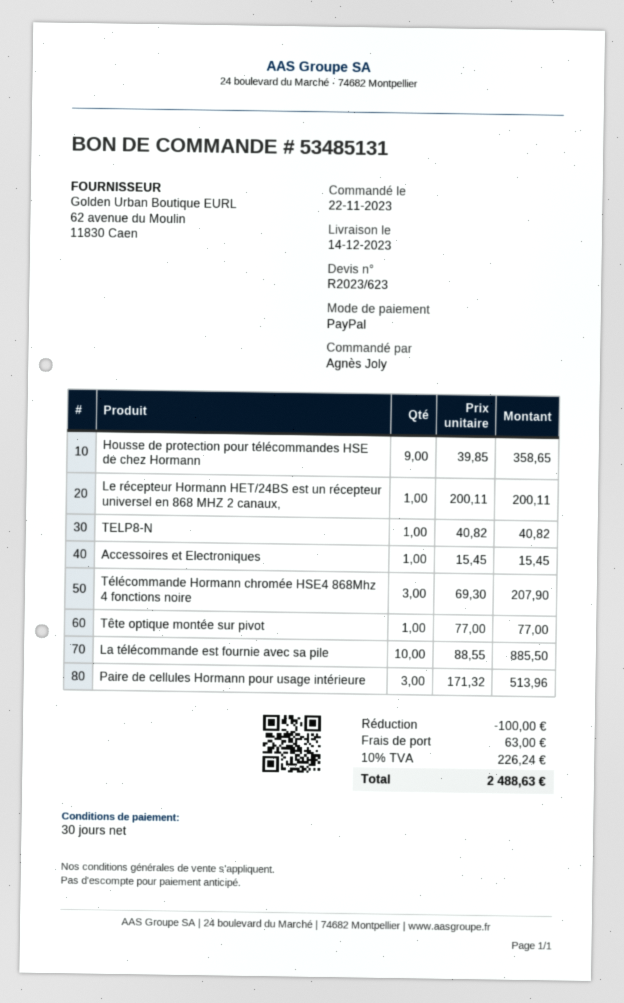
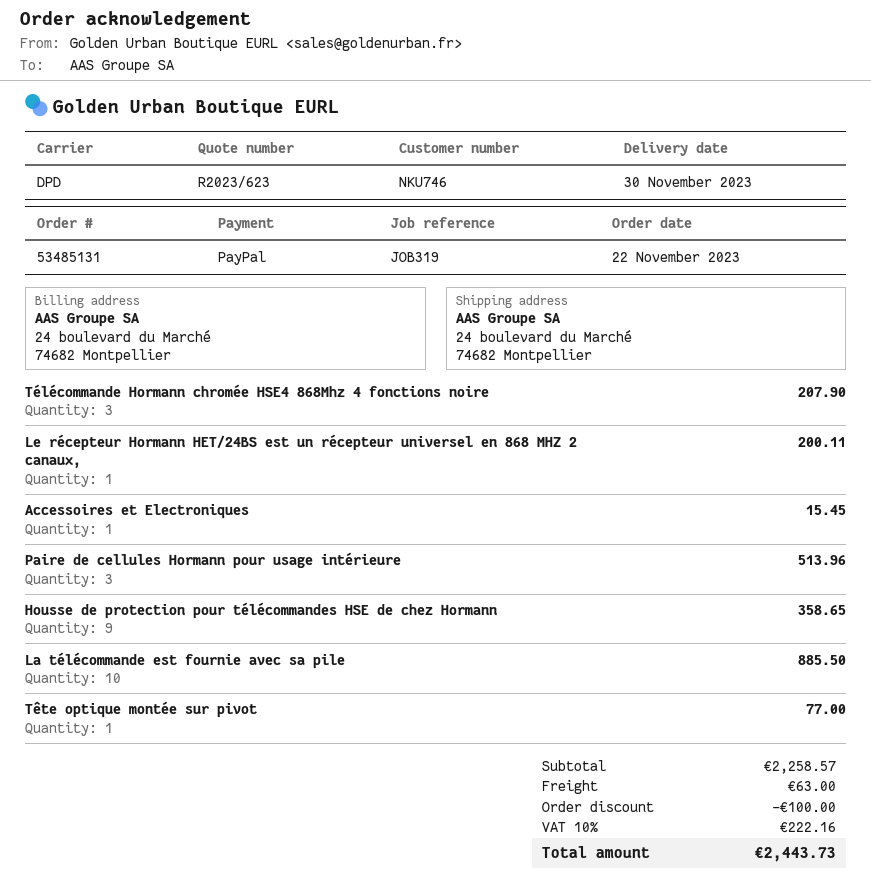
delivery date: 2023-12-14 -> 2023-11-30
TELP8-N: 1 for 40.82 -> none
tax: 10% = 226.24 -> 10% = 222.16
total: 2488.63 -> 2443.73

